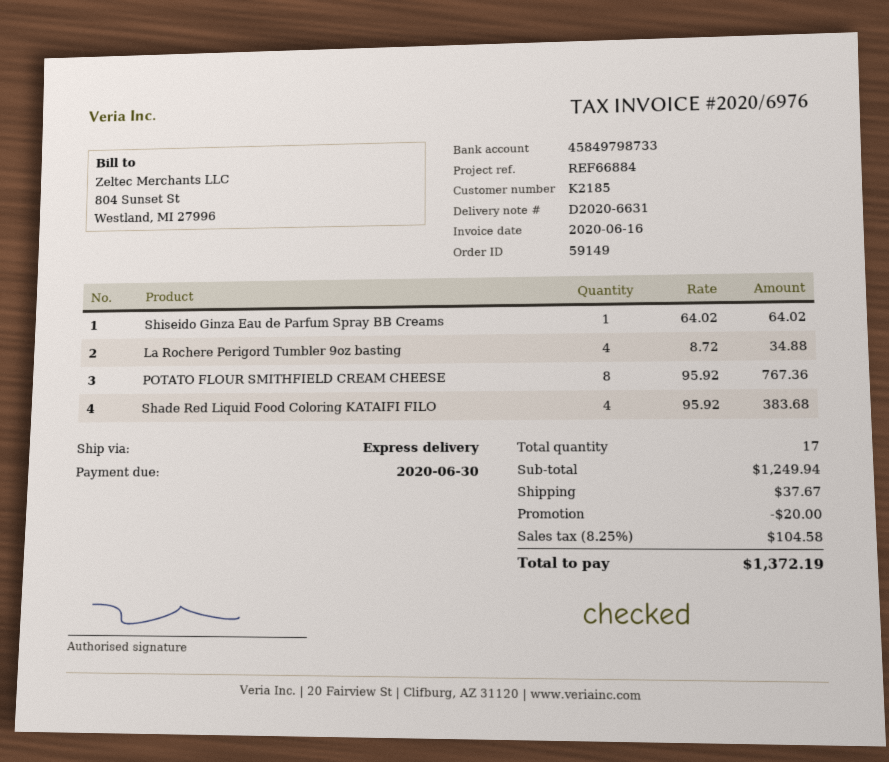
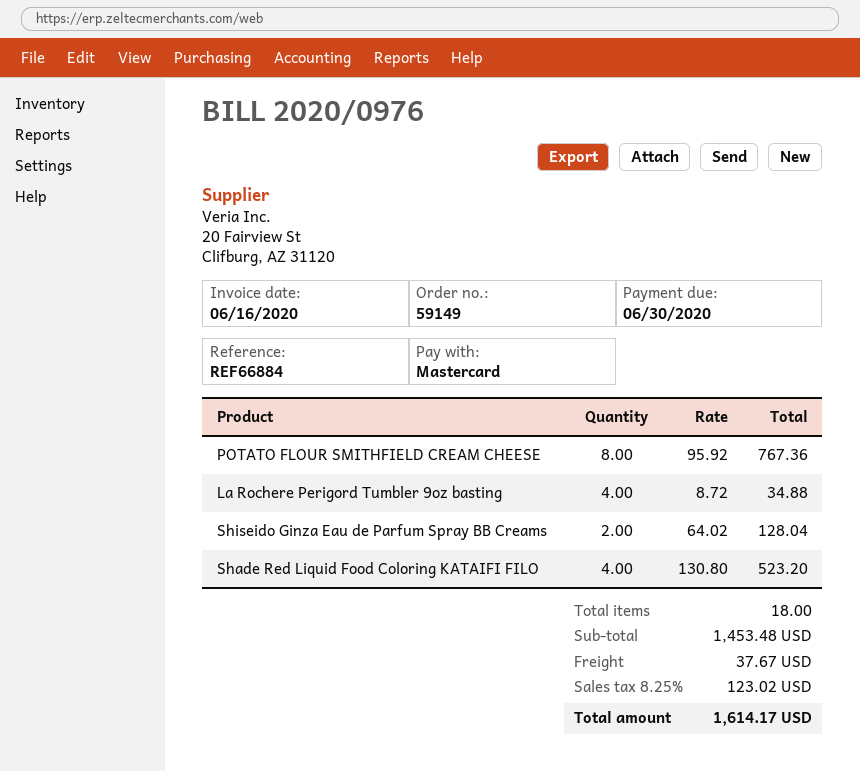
invoice number: 2020/6976 -> 2020/0976
Shiseido Ginza Eau de Parfum Spray BB Creams: 1 x 64.02 = 64.02 -> 2 x 64.02 = 128.04
Shade Red Liquid Food Coloring KATAIFI FILO: 4 x 95.92 = 383.68 -> 4 x 130.80 = 523.20
total quantity: 17 -> 18
subtotal: 1249.94 -> 1453.48
discount: 20.00 -> none
tax: 8.25% = 104.58 -> 8.25% = 123.02
total: 1372.19 -> 1614.17

